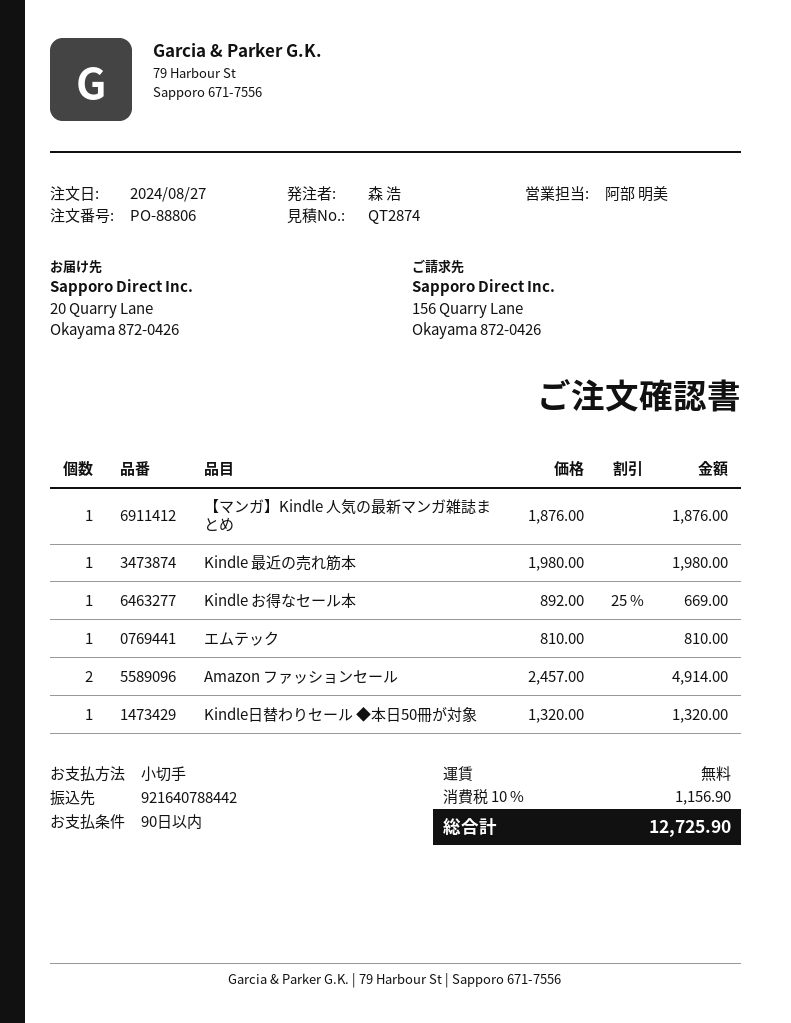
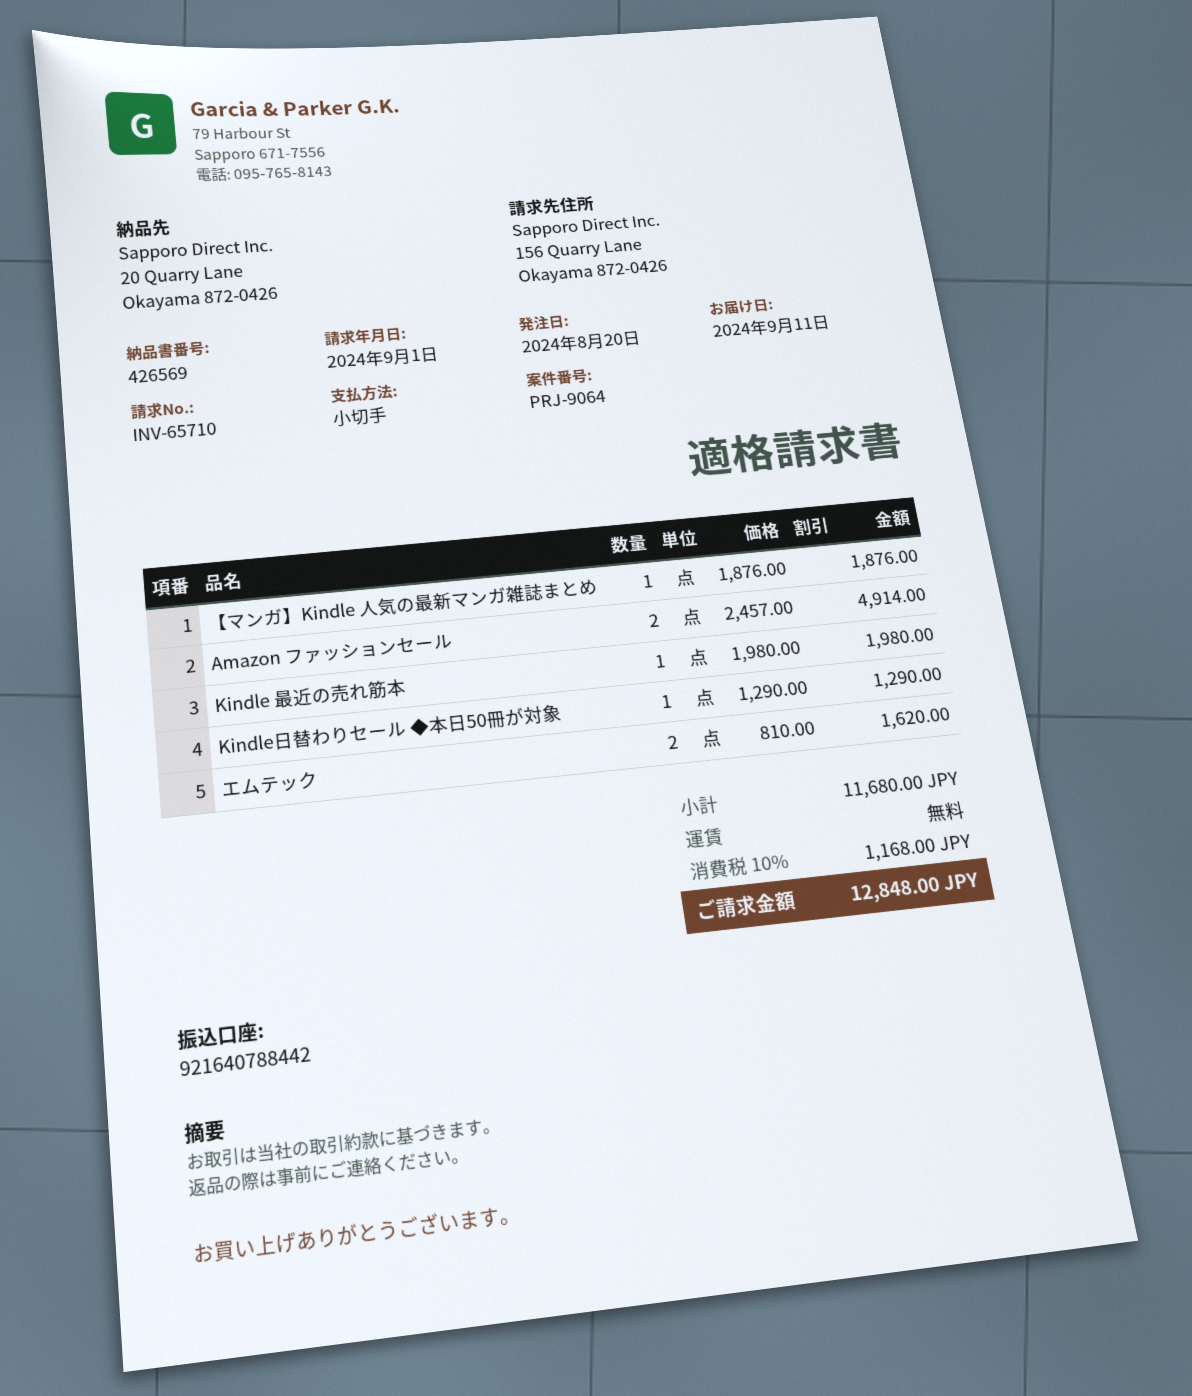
order date: 2024-08-27 -> 2024-08-20
Kindle お得なセール本: 1 x 892.00 - 25% = 669.00 -> none
エムテック: 1 x 810.00 = 810.00 -> 2 x 810.00 = 1620.00
Kindle日替わりセール ◆本日50冊が対象: 1 x 1320.00 = 1320.00 -> 1 x 1290.00 = 1290.00
tax: 10% = 1156.90 -> 10% = 1168.00
total: 12725.90 -> 12848.00

